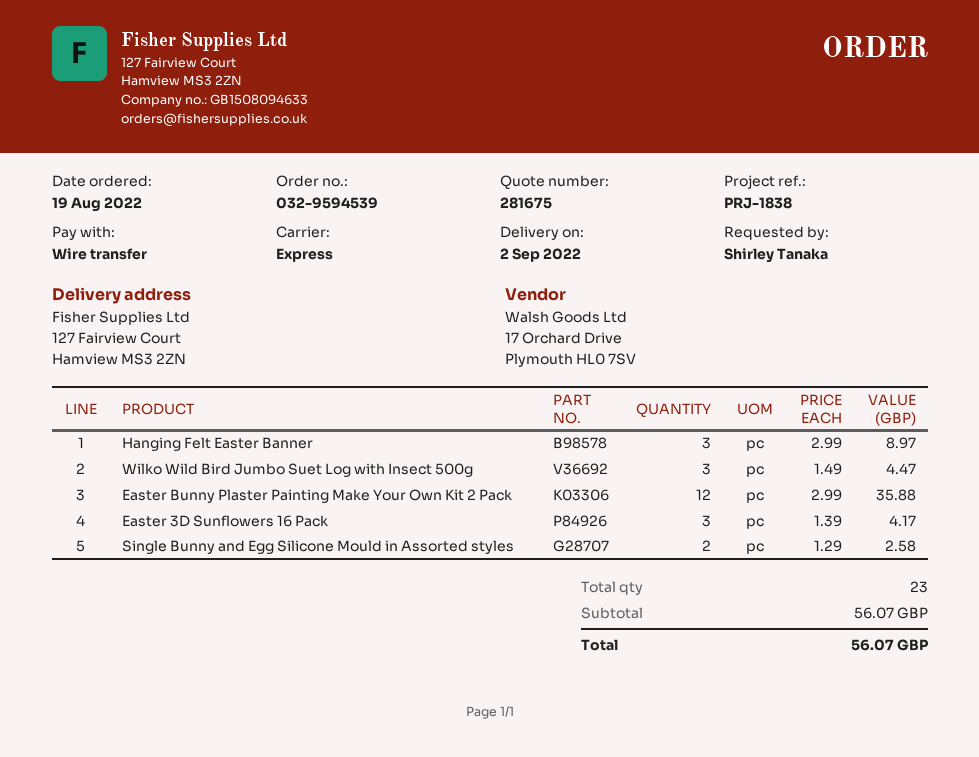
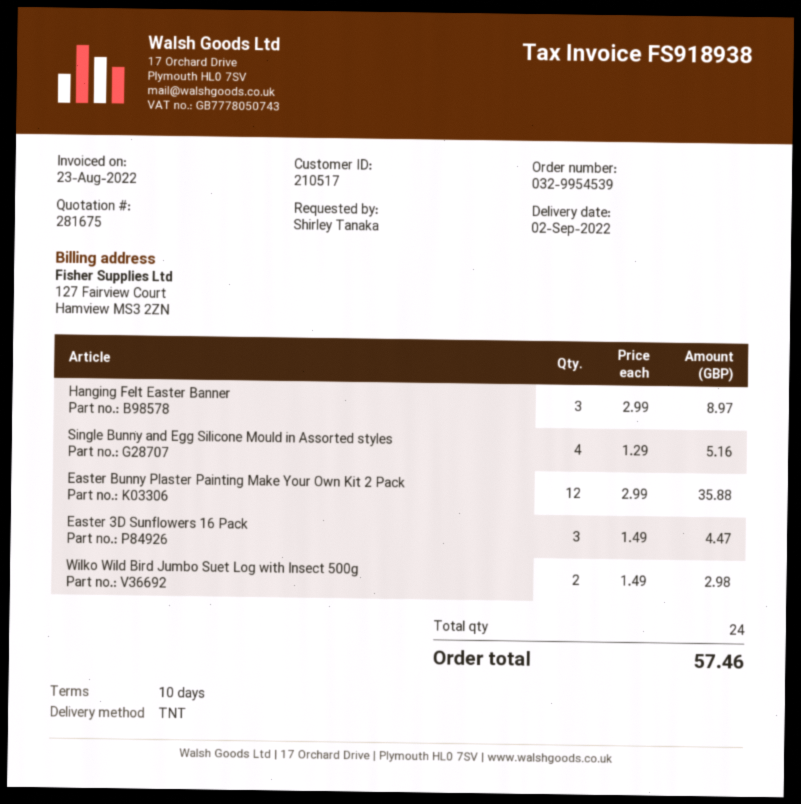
order number: 032-9594539 -> 032-9954539
shipping method: express -> TNT
Wilko Wild Bird Jumbo Suet Log with Insect 500g: 3 x 1.49 = 4.47 -> 2 x 1.49 = 2.98
Easter 3D Sunflowers 16 Pack: 3 x 1.39 = 4.17 -> 3 x 1.49 = 4.47
Single Bunny and Egg Silicone Mould in Assorted styles: 2 x 1.29 = 2.58 -> 4 x 1.29 = 5.16
total quantity: 23 -> 24
total: 56.07 -> 57.46

